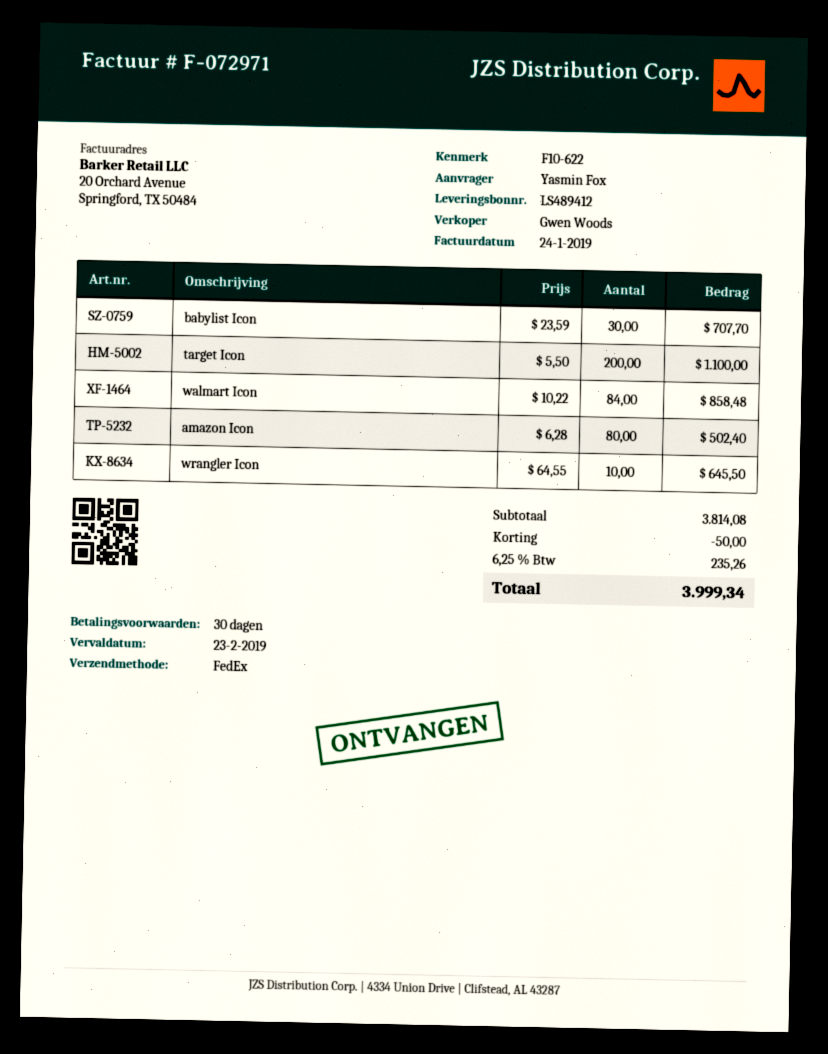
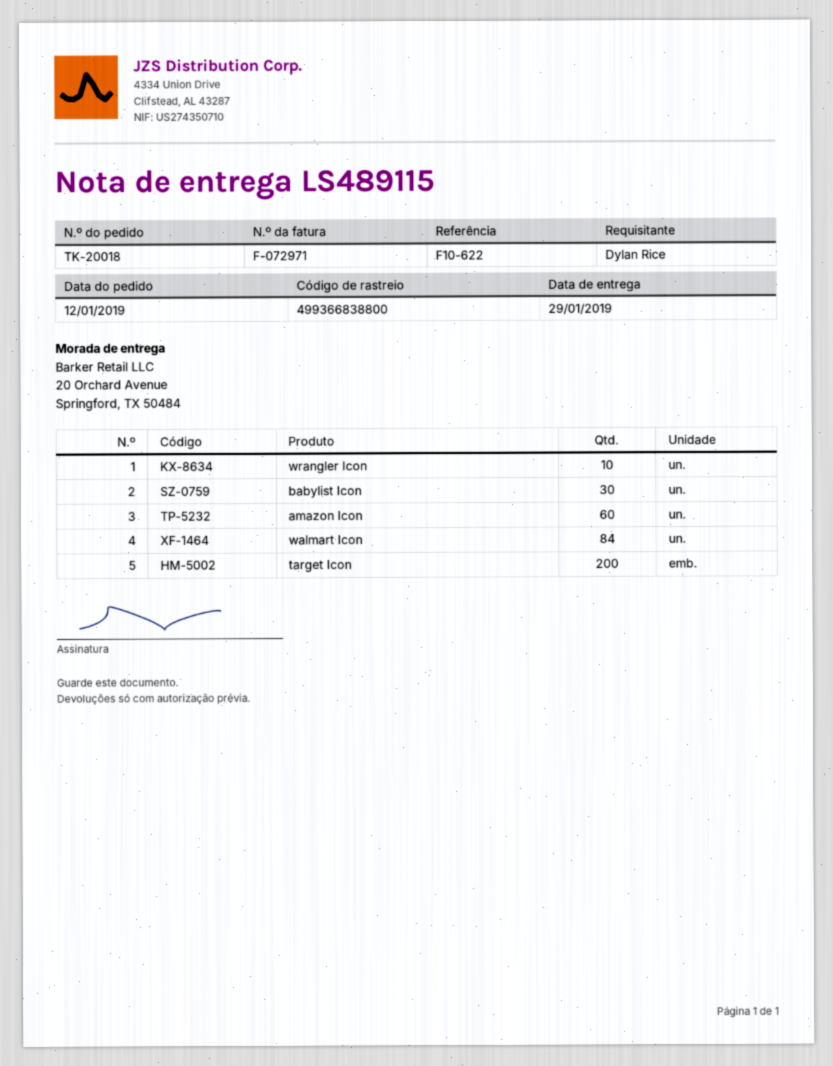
delivery note number: LS489412 -> LS489115
ordered by: Yasmin Fox -> Dylan Rice
amazon Icon: 80 -> 60

